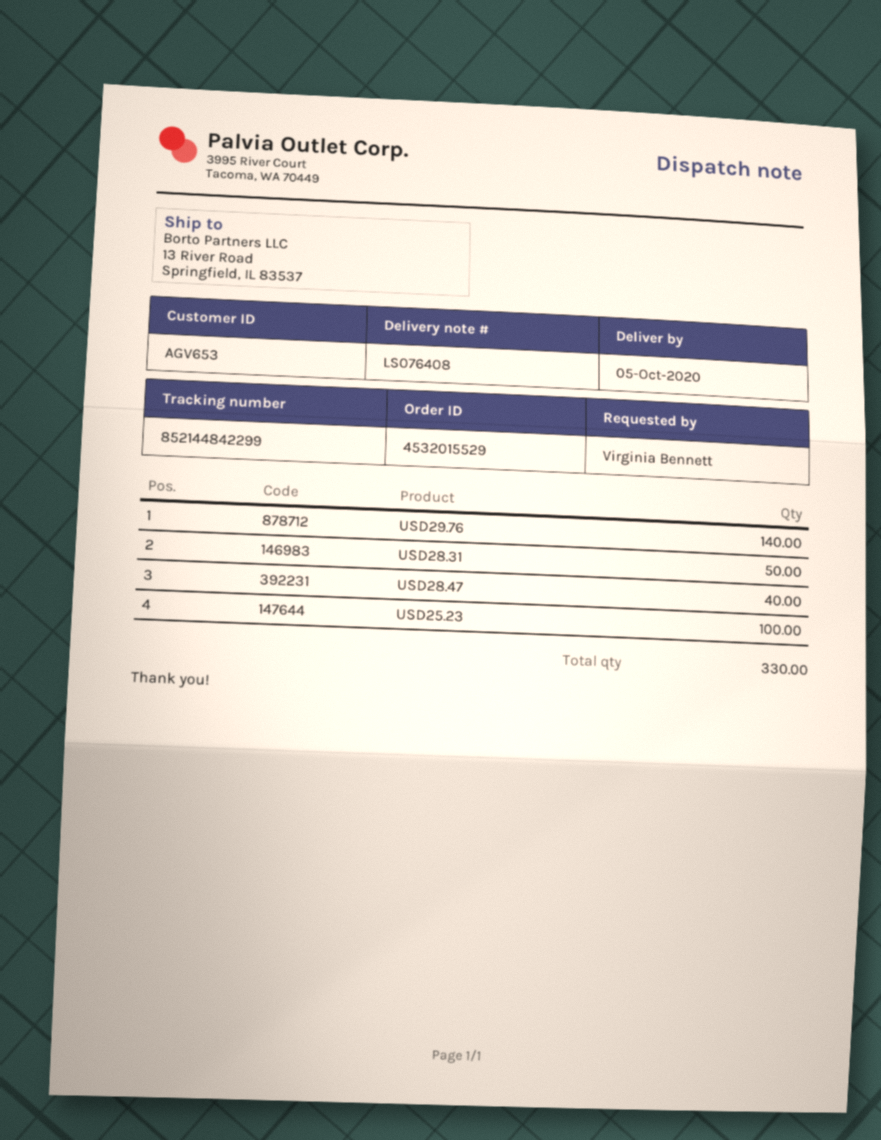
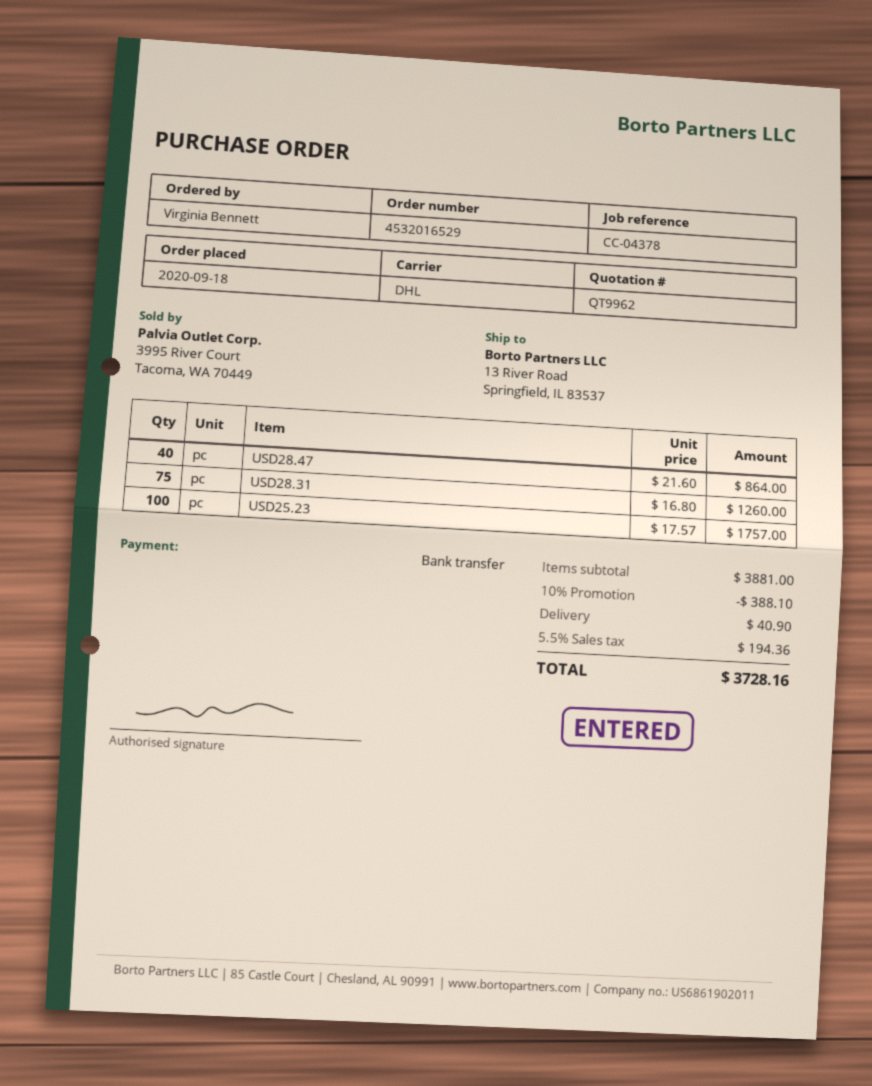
order number: 4532015529 -> 4532016529
USD29.76: 140 -> none
USD28.31: 50 -> 75

